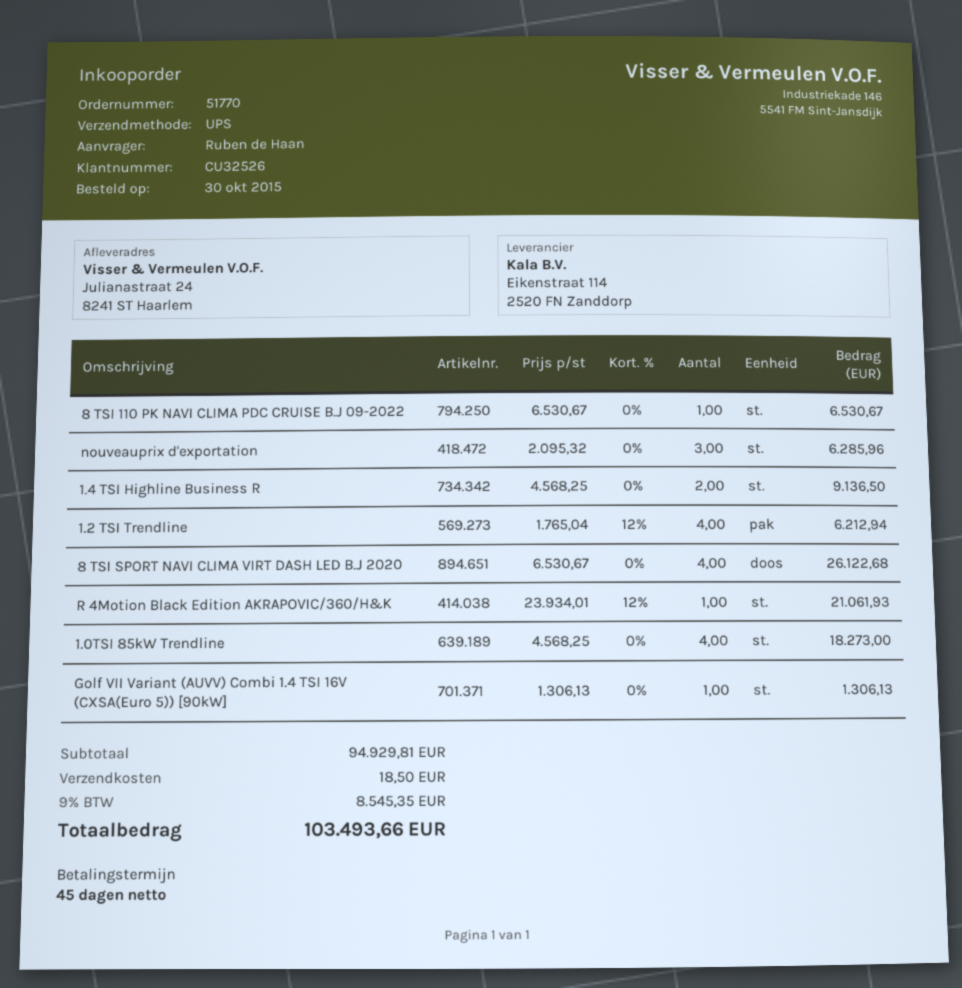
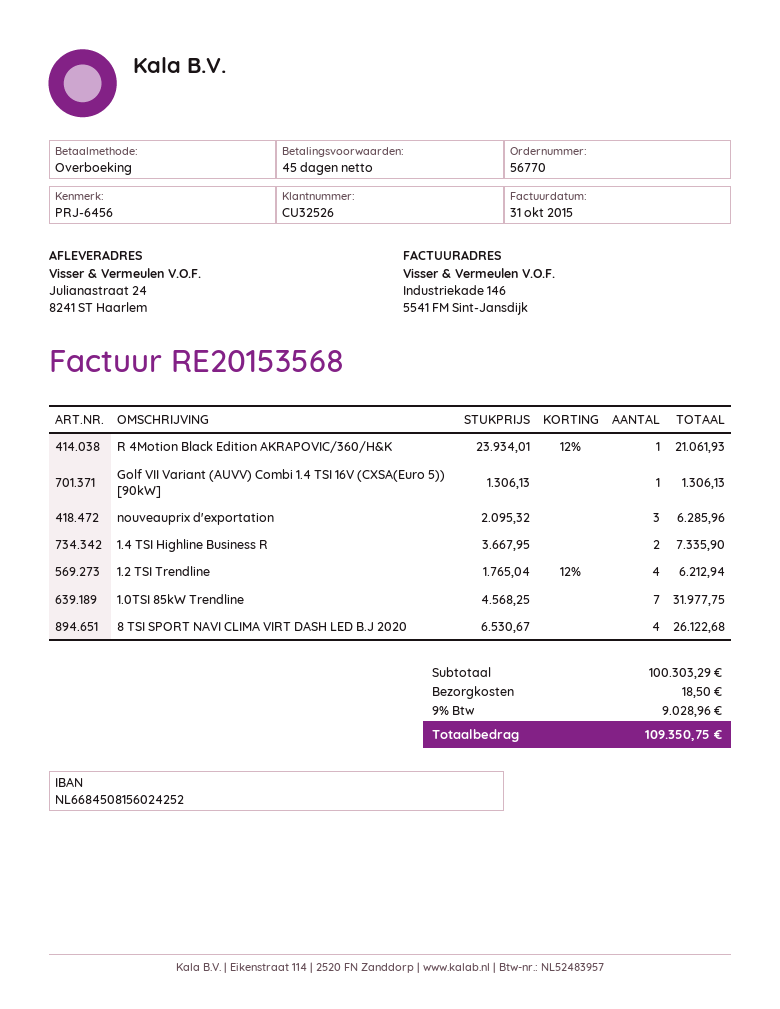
order number: 51770 -> 56770
8 TSI 110 PK NAVI CLIMA PDC CRUISE B.J 09-2022: 1 x 6530.67 = 6530.67 -> none
1.4 TSI Highline Business R: 2 x 4568.25 = 9136.50 -> 2 x 3667.95 = 7335.90
1.0TSI 85kW Trendline: 4 x 4568.25 = 18273.00 -> 7 x 4568.25 = 31977.75
subtotal: 94929.81 -> 100303.29
tax: 9% = 8545.35 -> 9% = 9028.96
total: 103493.66 -> 109350.75

